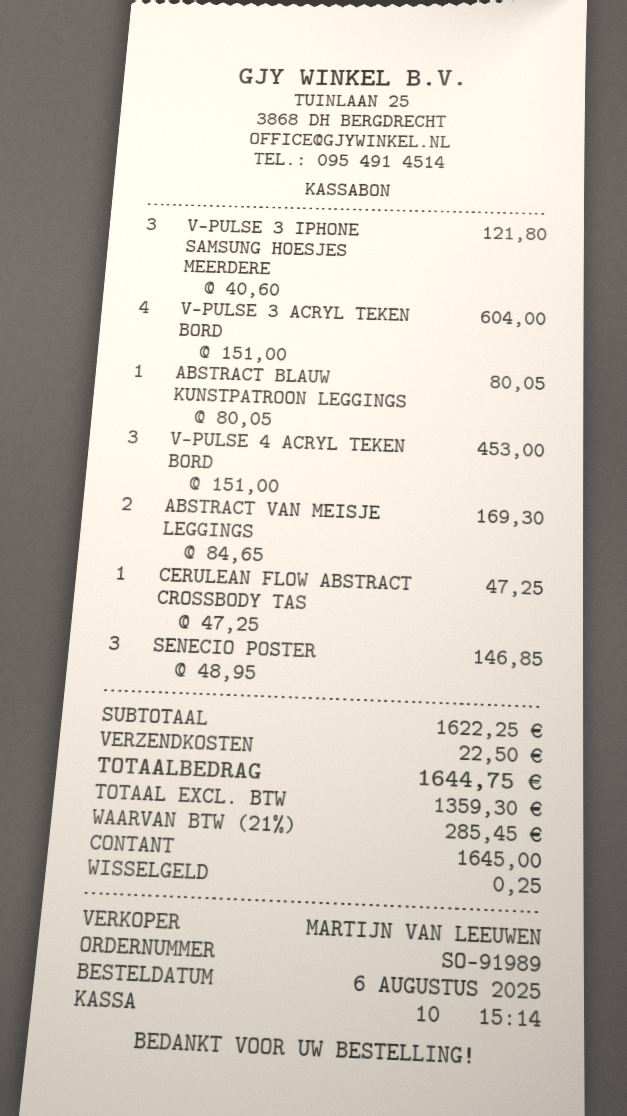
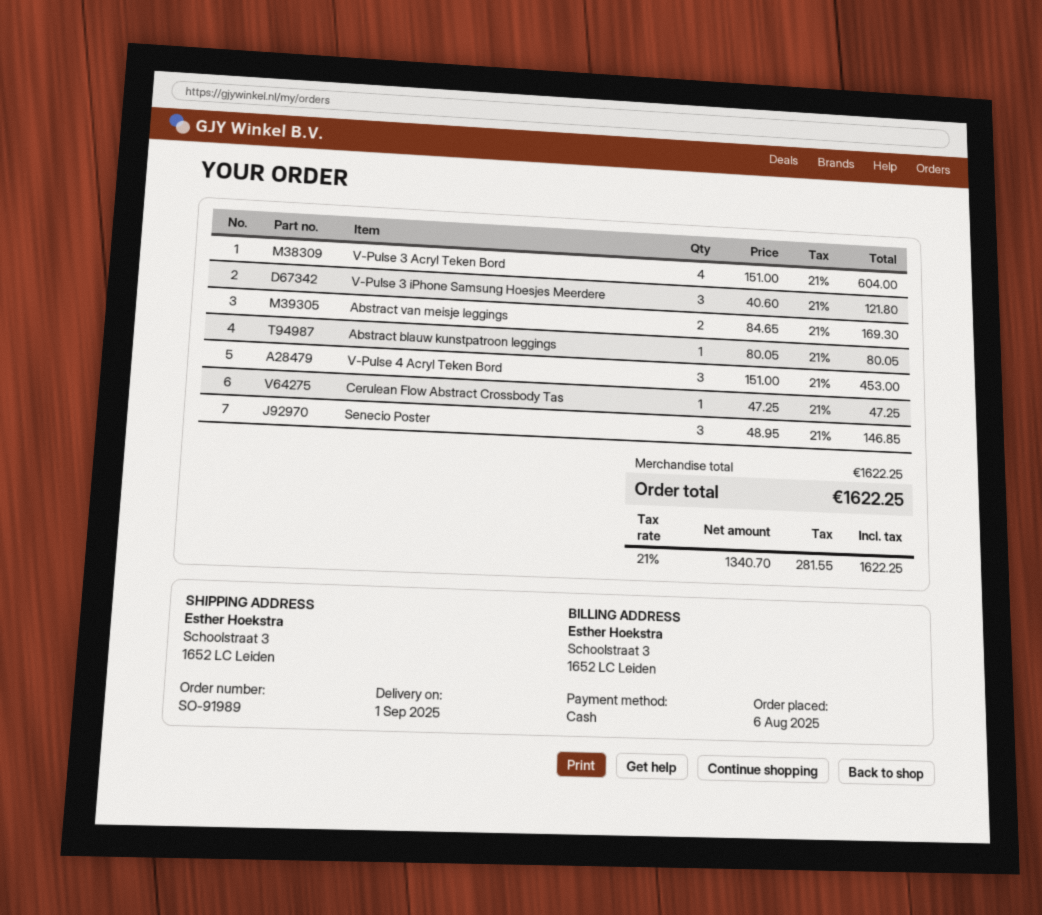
shipping: 22.50 -> none
net: 1359.30 -> 1340.70
tax: 21% = 285.45 -> 21% = 281.55
total: 1644.75 -> 1622.25

